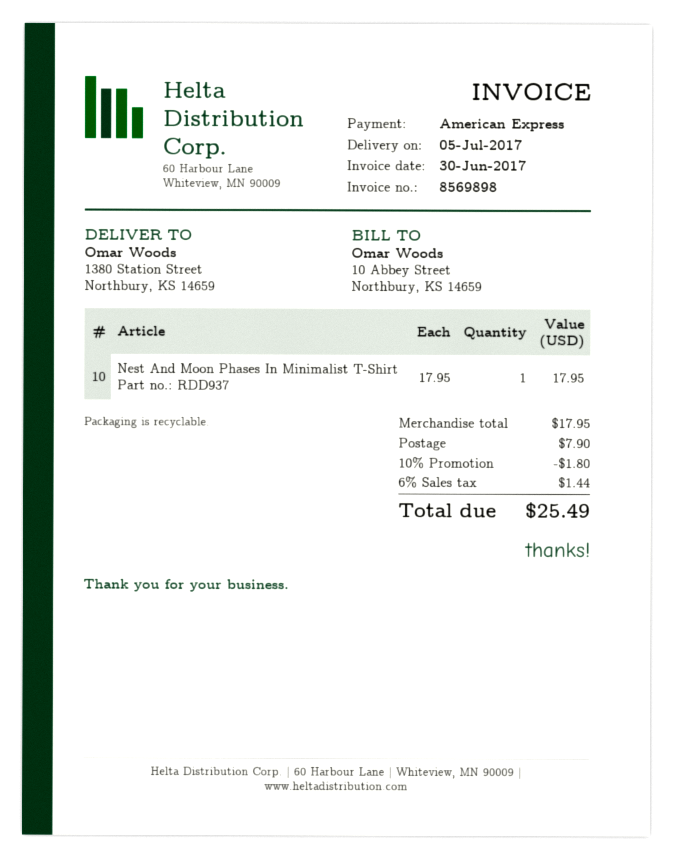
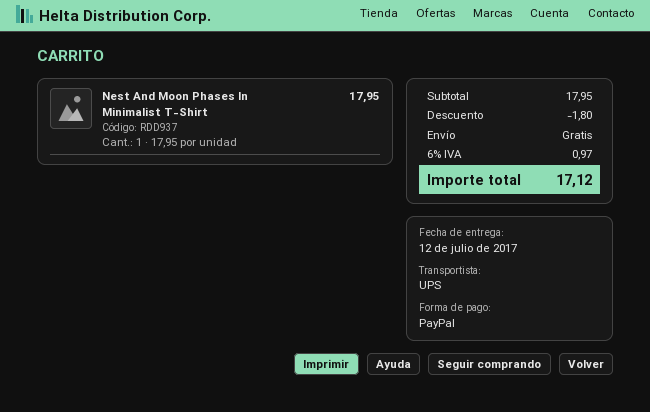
delivery date: 2017-07-05 -> 2017-07-12
payment method: American Express -> PayPal
shipping: 7.90 -> 0.00
tax: 6% = 1.44 -> 6% = 0.97
total: 25.49 -> 17.12

